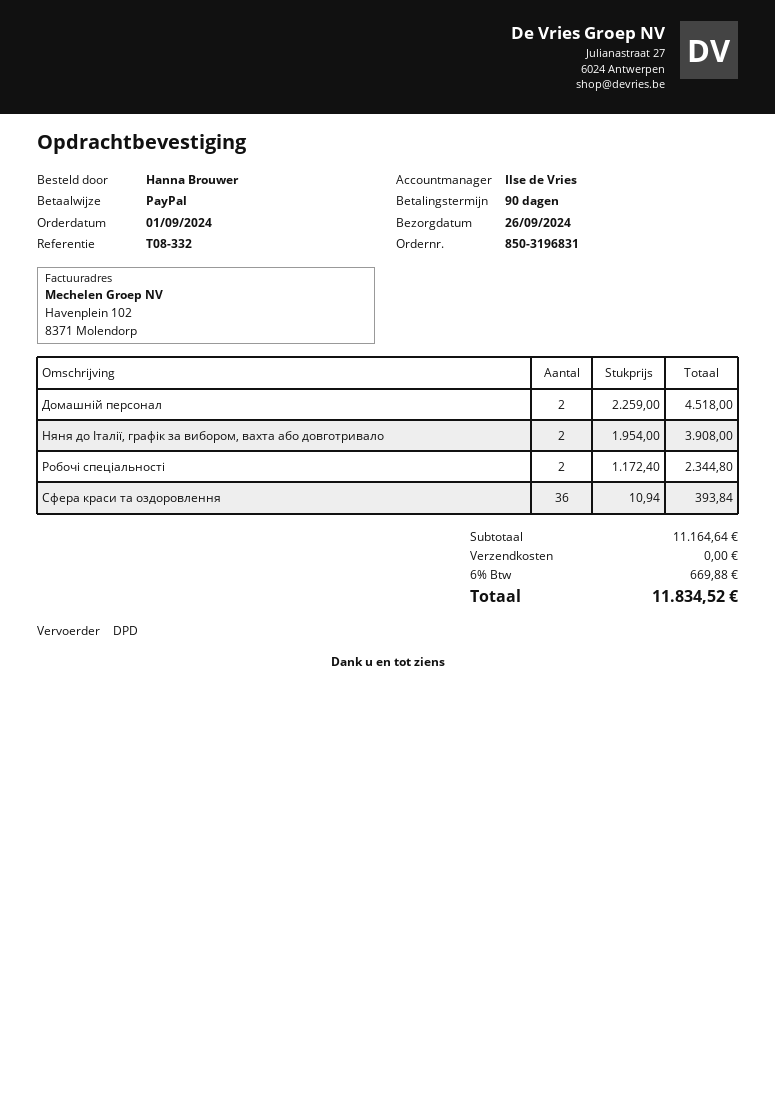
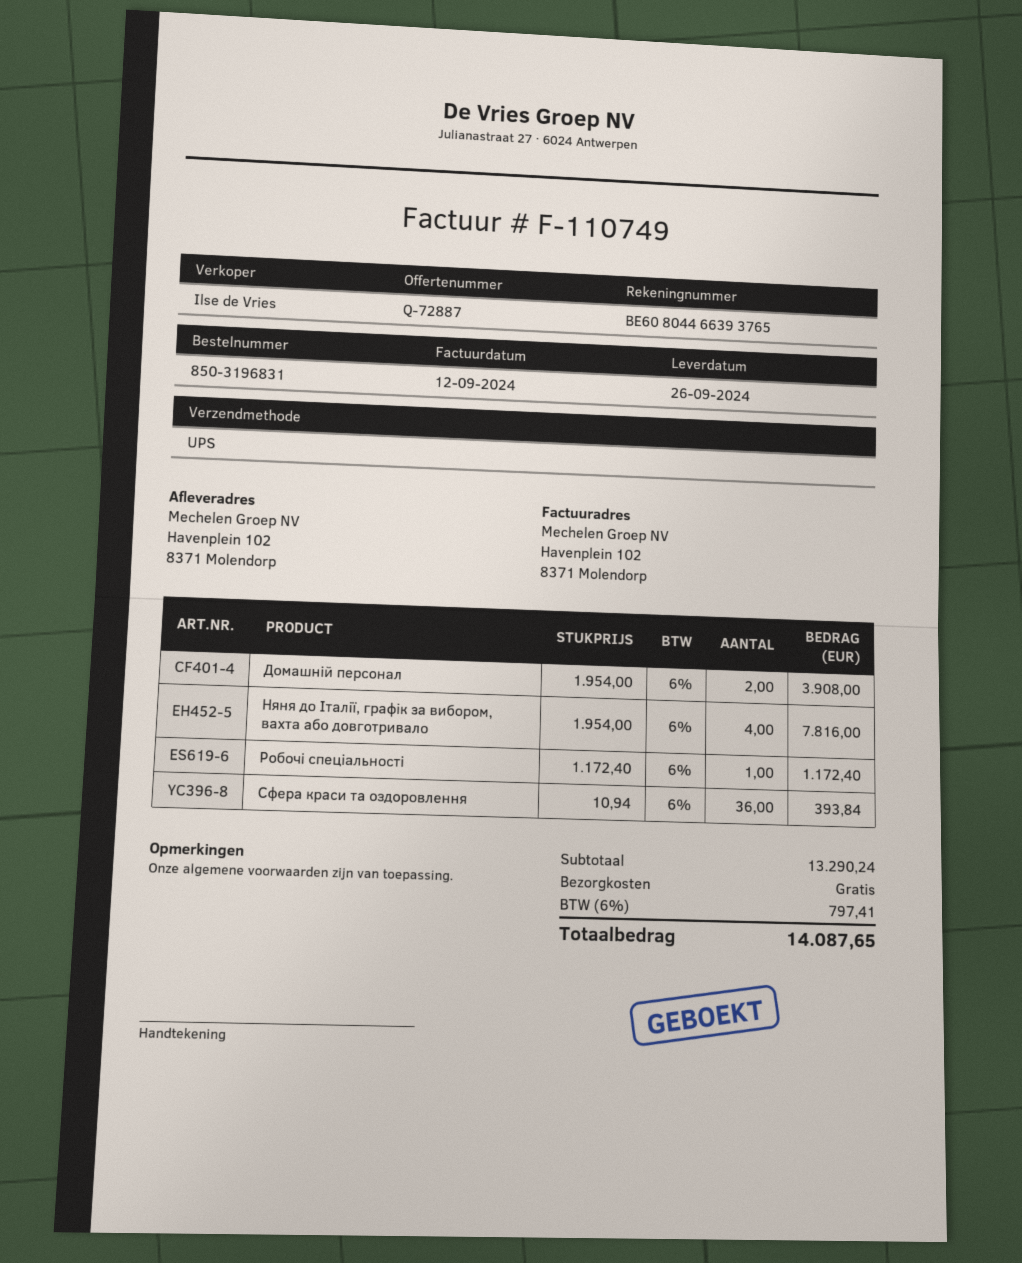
shipping method: DPD -> UPS
Домашній персонал: 2 x 2259.00 = 4518.00 -> 2 x 1954.00 = 3908.00
Няня до Італії, графік за вибором, вахта або довготривало: 2 x 1954.00 = 3908.00 -> 4 x 1954.00 = 7816.00
Робочі спеціальності: 2 x 1172.40 = 2344.80 -> 1 x 1172.40 = 1172.40
subtotal: 11164.64 -> 13290.24
tax: 6% = 669.88 -> 6% = 797.41
total: 11834.52 -> 14087.65

